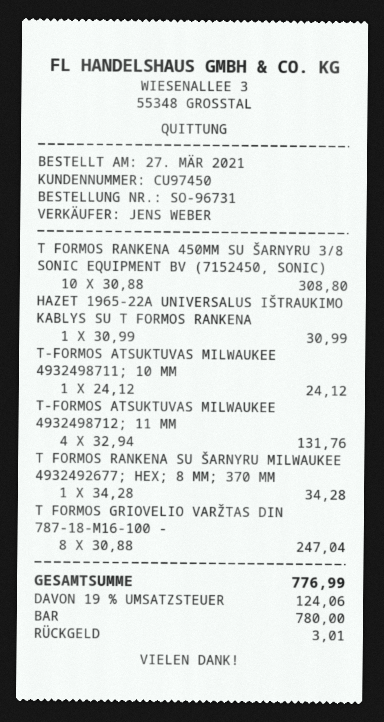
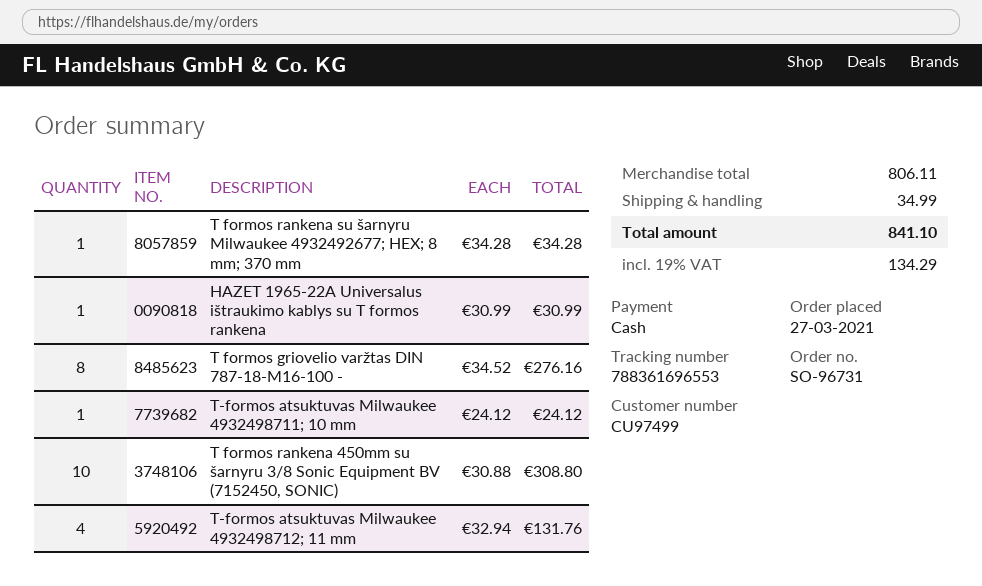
customer number: CU97450 -> CU97499
T FORMOS GRIOVELIO VARŽTAS DIN 787-18-M16-100 -: 8 x 30.88 = 247.04 -> 8 x 34.52 = 276.16
shipping: none -> 34.99
tax: 19% = 124.06 -> 19% = 134.29
total: 776.99 -> 841.10

